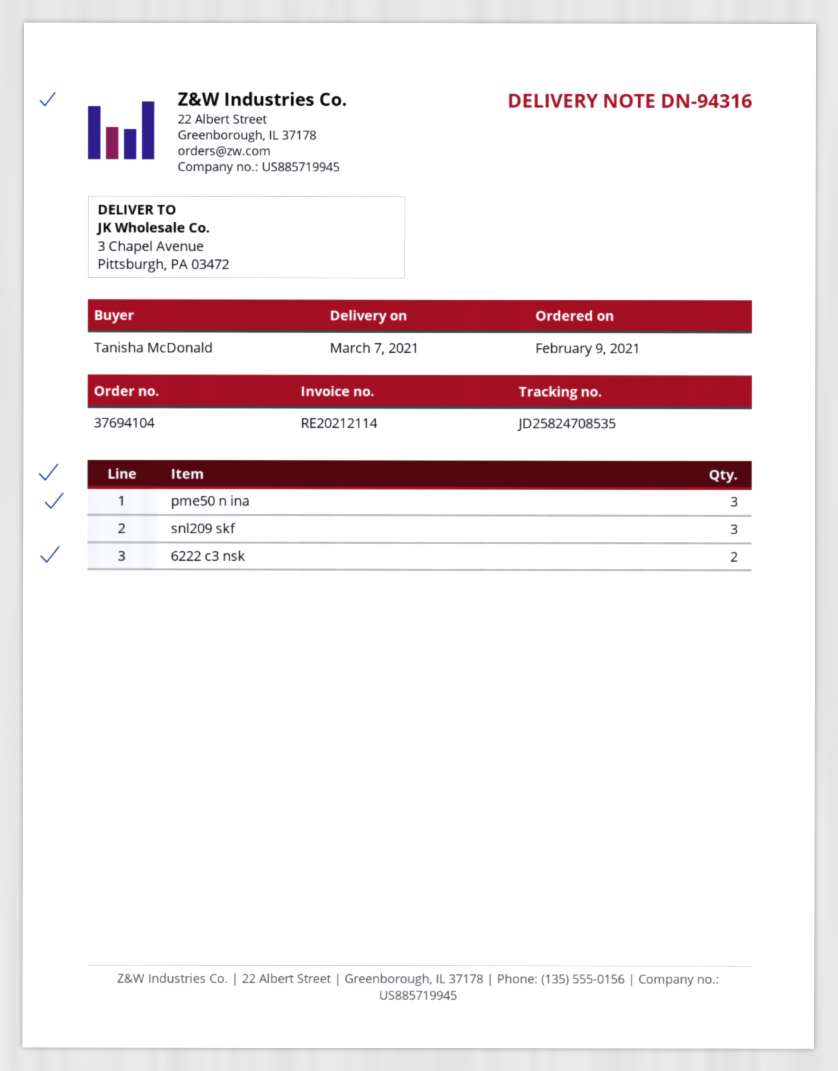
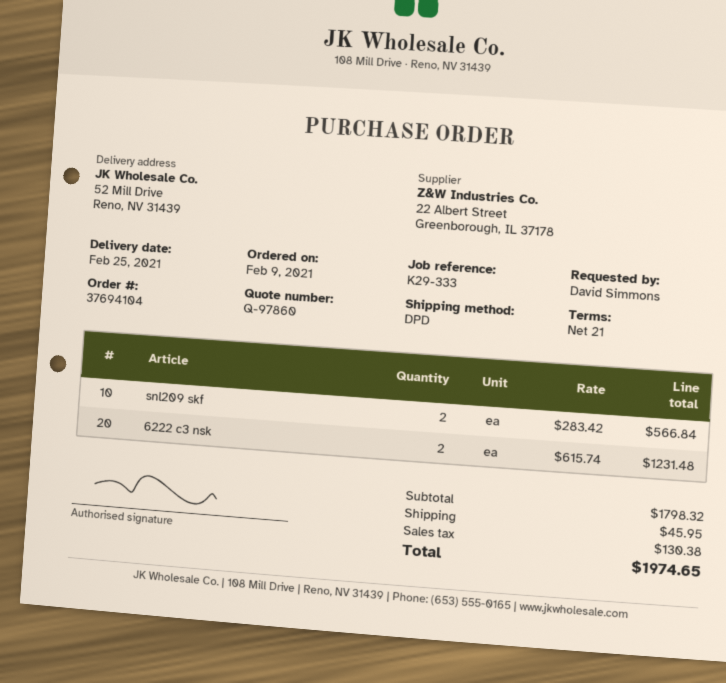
delivery date: 2021-03-07 -> 2021-02-25
ordered by: Tanisha McDonald -> David Simmons
ship to: 3 Chapel Avenue, Pittsburgh, PA 03472 -> 52 Mill Drive, Reno, NV 31439
pme50 n ina: 3 -> none
snl209 skf: 3 -> 2

